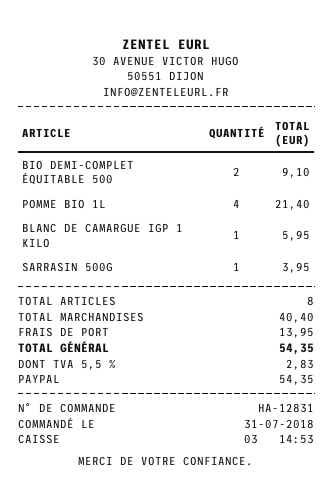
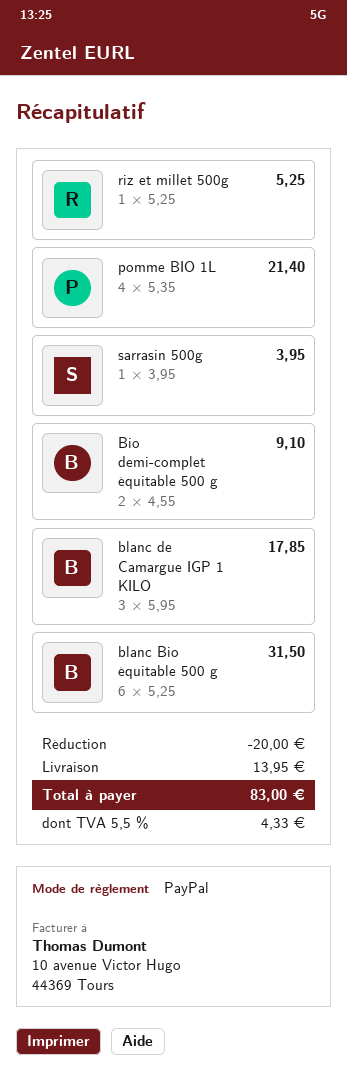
BLANC DE CAMARGUE IGP 1 KILO: 1 for 5.95 -> 3 for 17.85
riz et millet 500g: none -> 1 for 5.25
blanc Bio équitable 500 g: none -> 6 for 31.50
discount: none -> 20.00
tax: 5.5% = 2.83 -> 5.5% = 4.33
total: 54.35 -> 83.00

